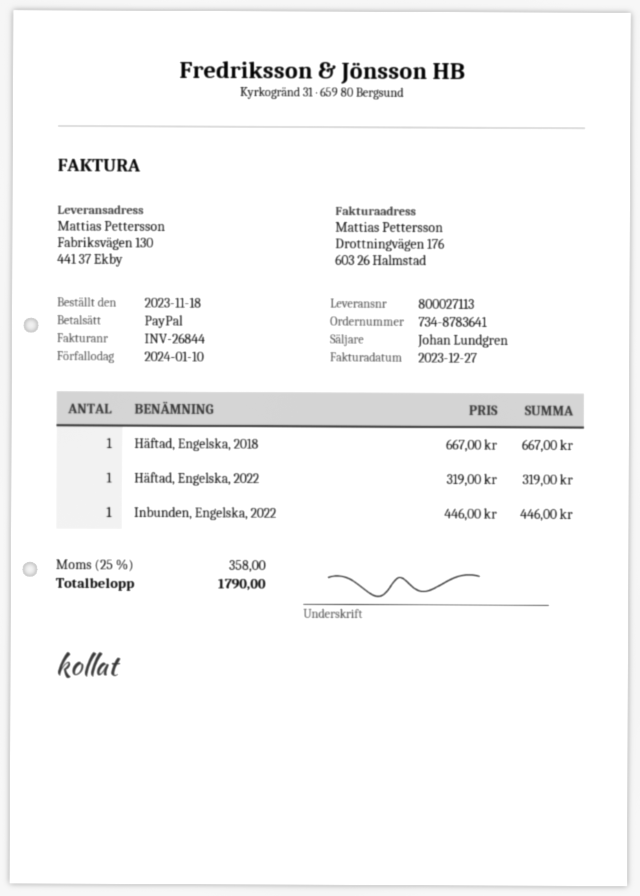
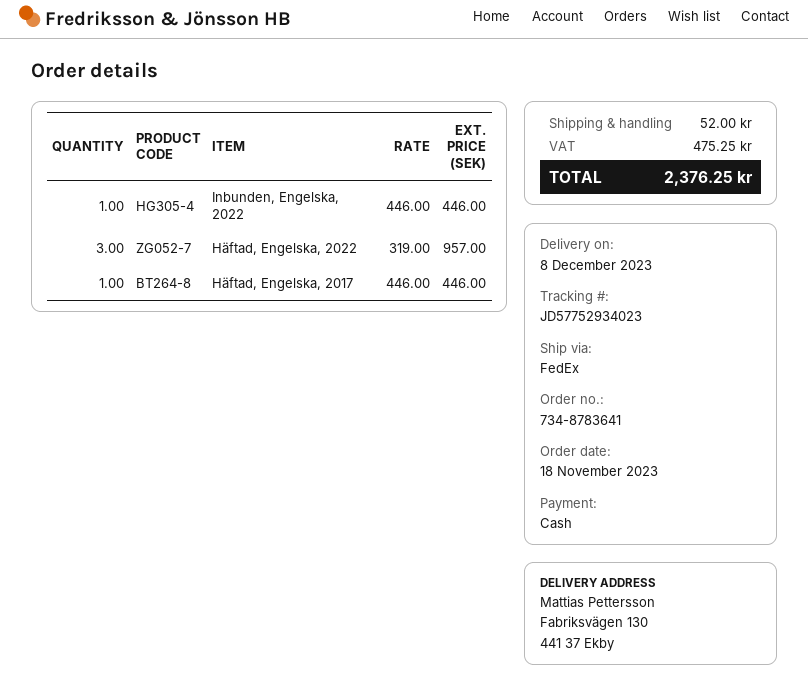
payment method: PayPal -> cash
Häftad, Engelska, 2018: 1 x 667.00 = 667.00 -> none
Häftad, Engelska, 2022: 1 x 319.00 = 319.00 -> 3 x 319.00 = 957.00
Häftad, Engelska, 2017: none -> 1 x 446.00 = 446.00
shipping: none -> 52.00
tax: 358.00 -> 475.25
total: 1790.00 -> 2376.25

